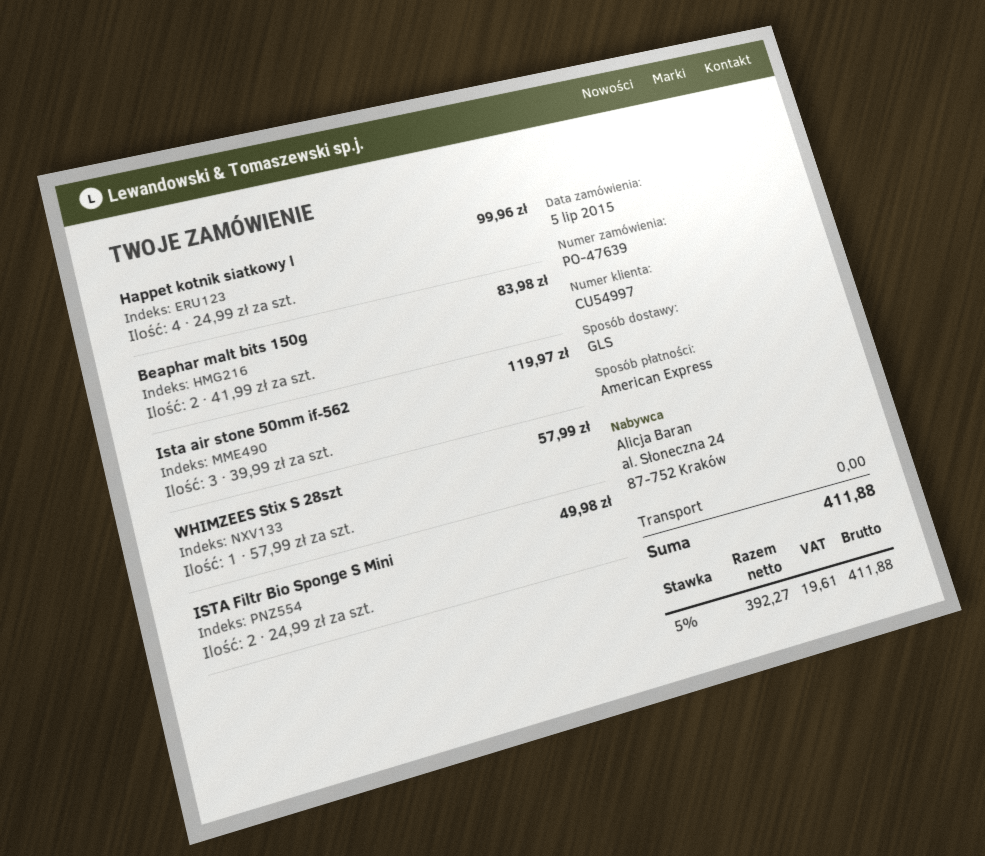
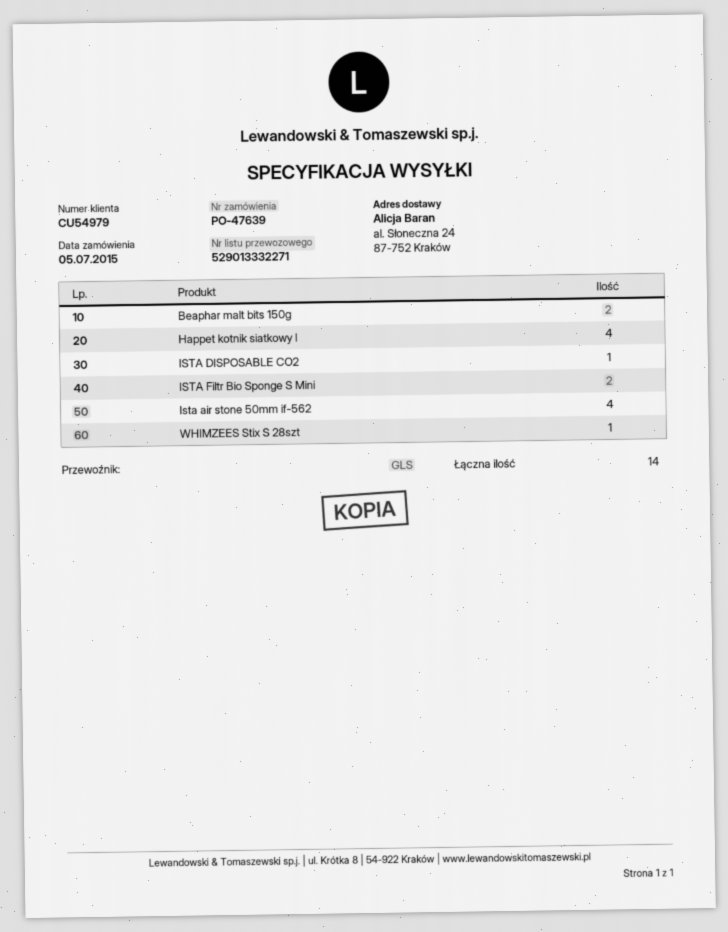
customer number: CU54997 -> CU54979
Ista air stone 50mm if-562: 3 -> 4
ISTA DISPOSABLE CO2: none -> 1

